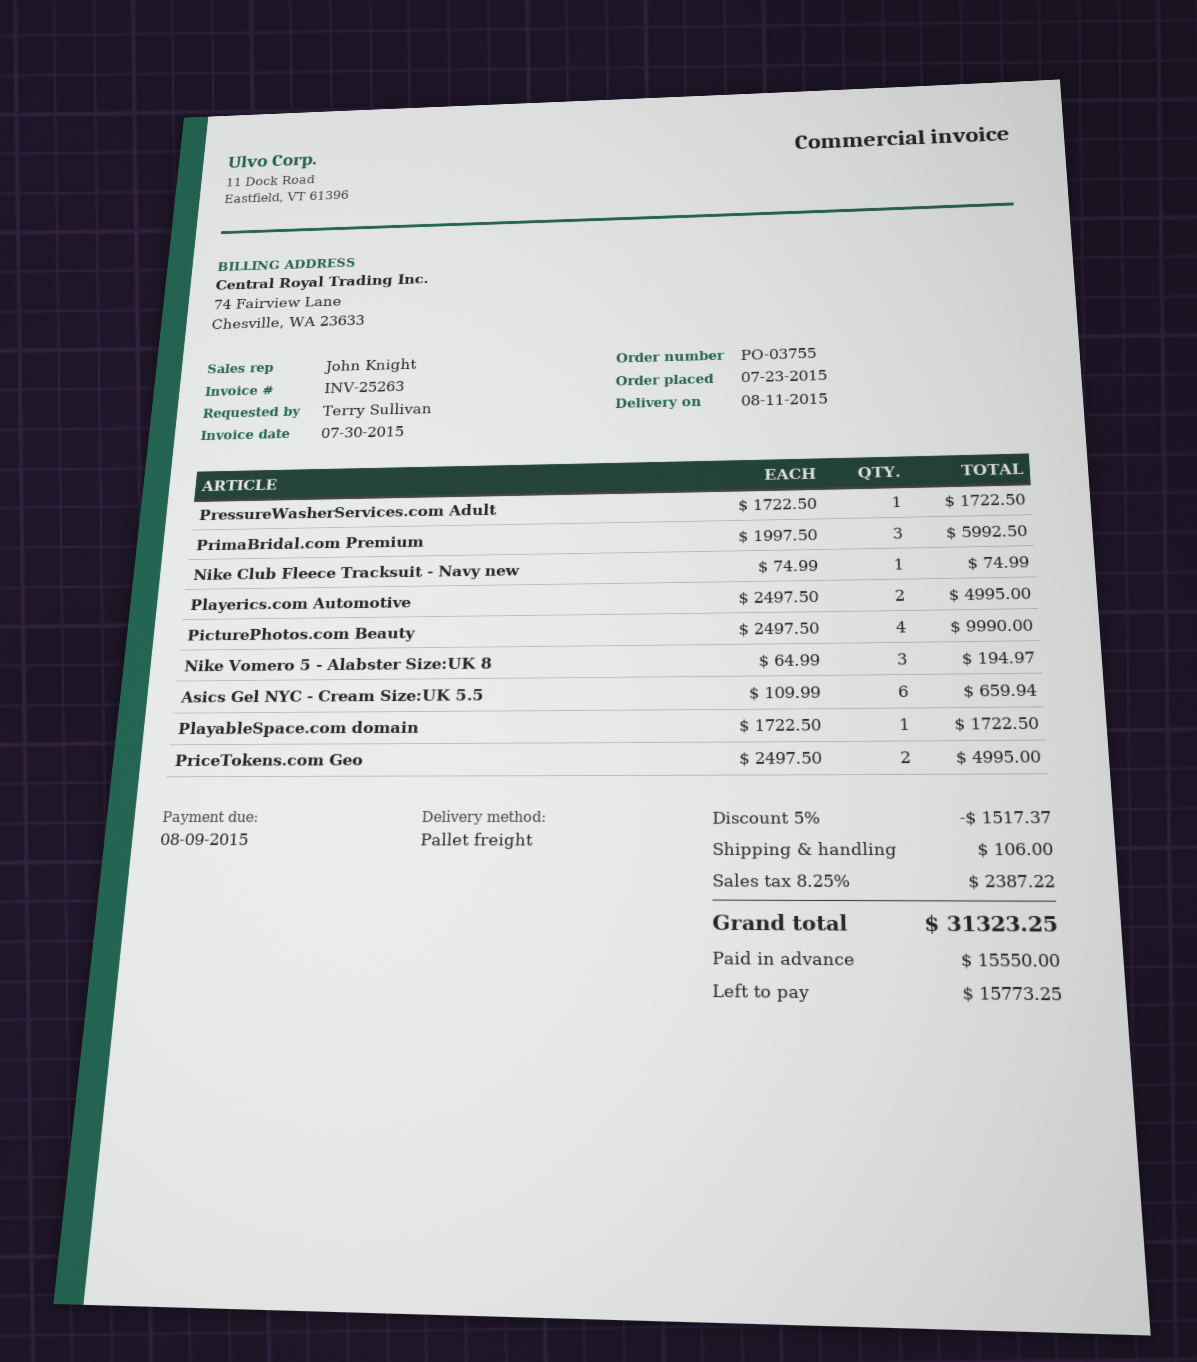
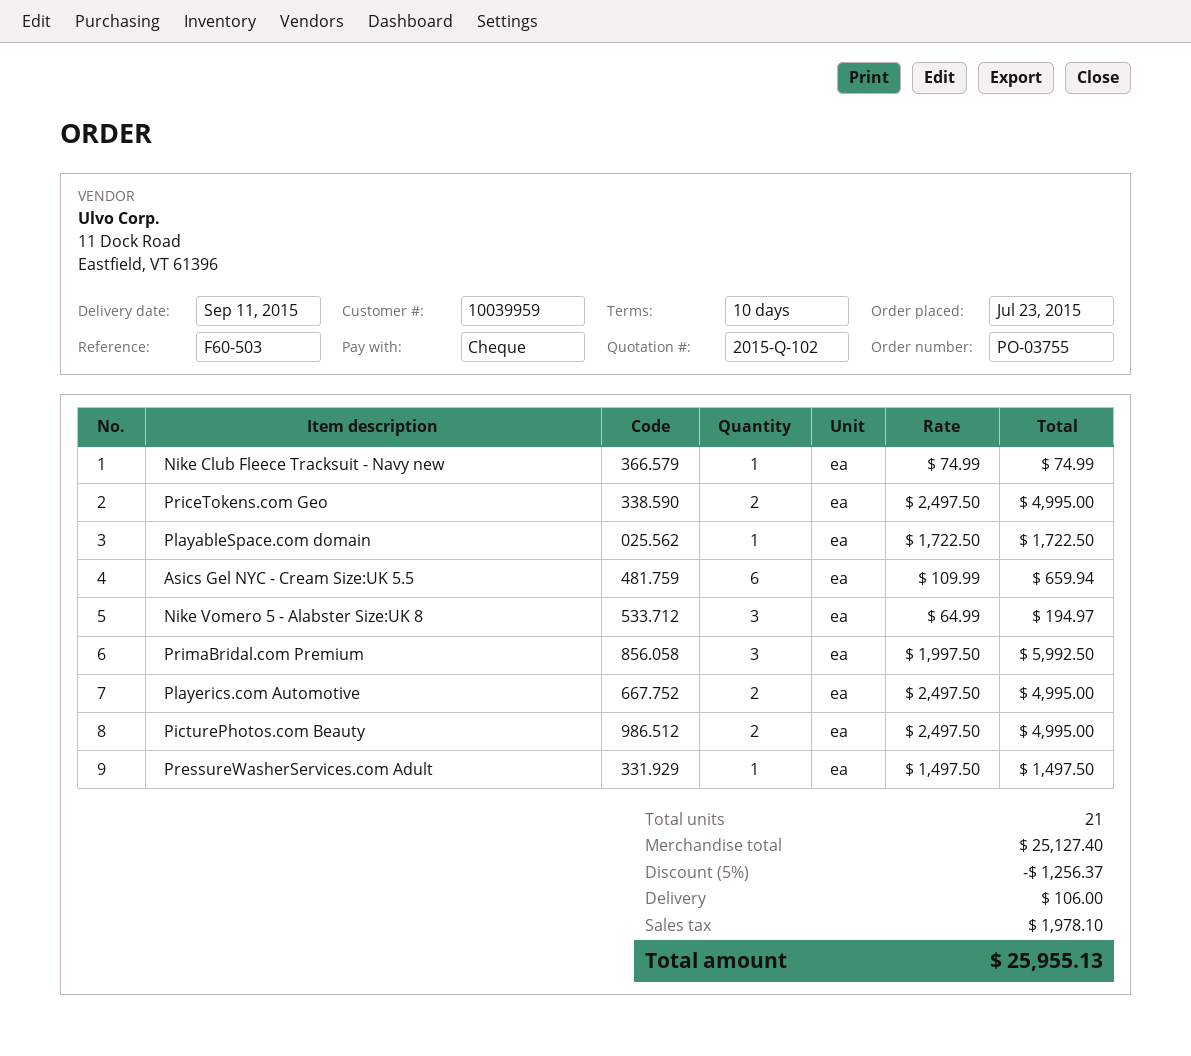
delivery date: 2015-08-11 -> 2015-09-11
PressureWasherServices.com Adult: 1 x 1722.50 = 1722.50 -> 1 x 1497.50 = 1497.50
PicturePhotos.com Beauty: 4 x 2497.50 = 9990.00 -> 2 x 2497.50 = 4995.00
discount: 5% = 1517.37 -> 5% = 1256.37
tax: 2387.22 -> 1978.10
total: 31323.25 -> 25955.13

